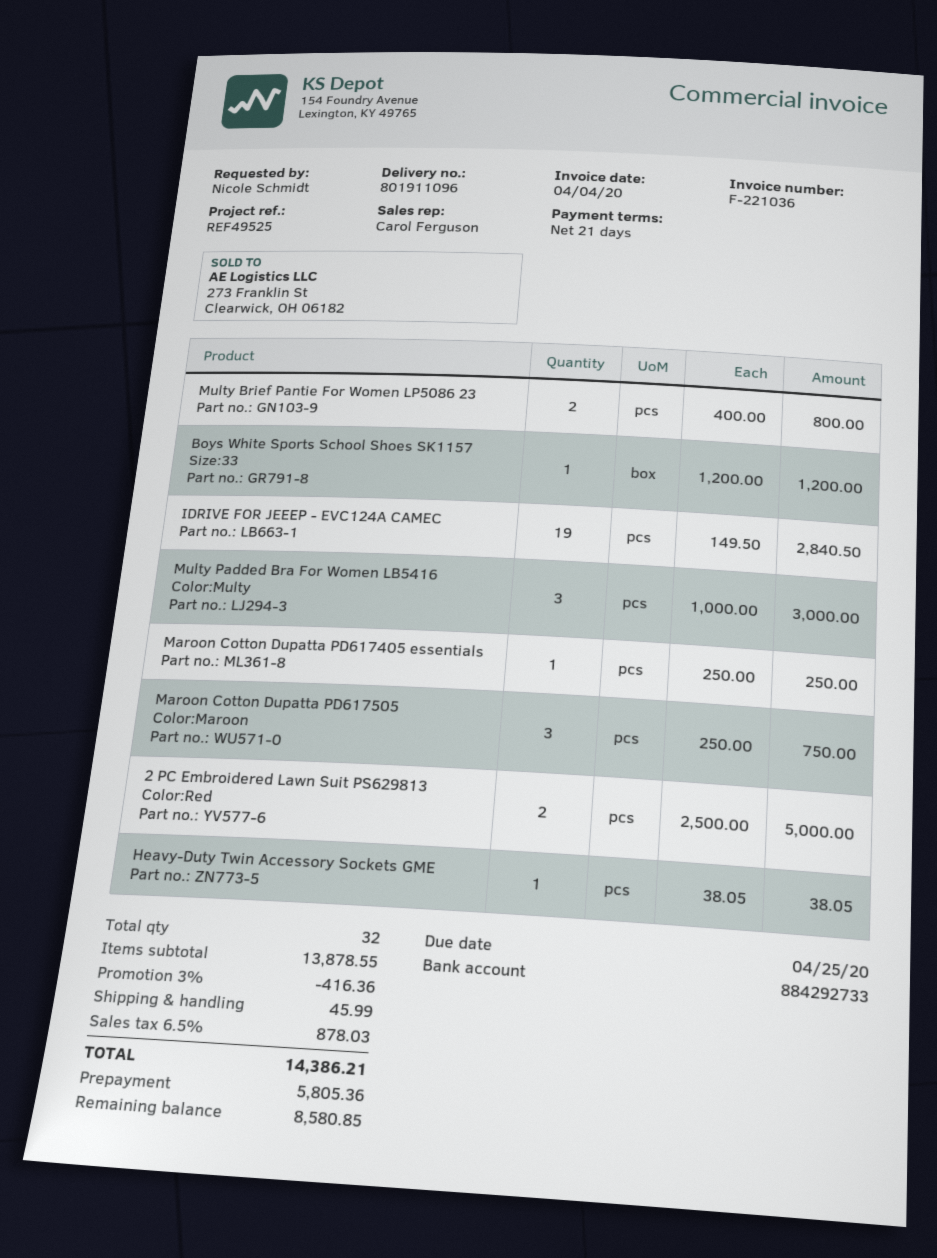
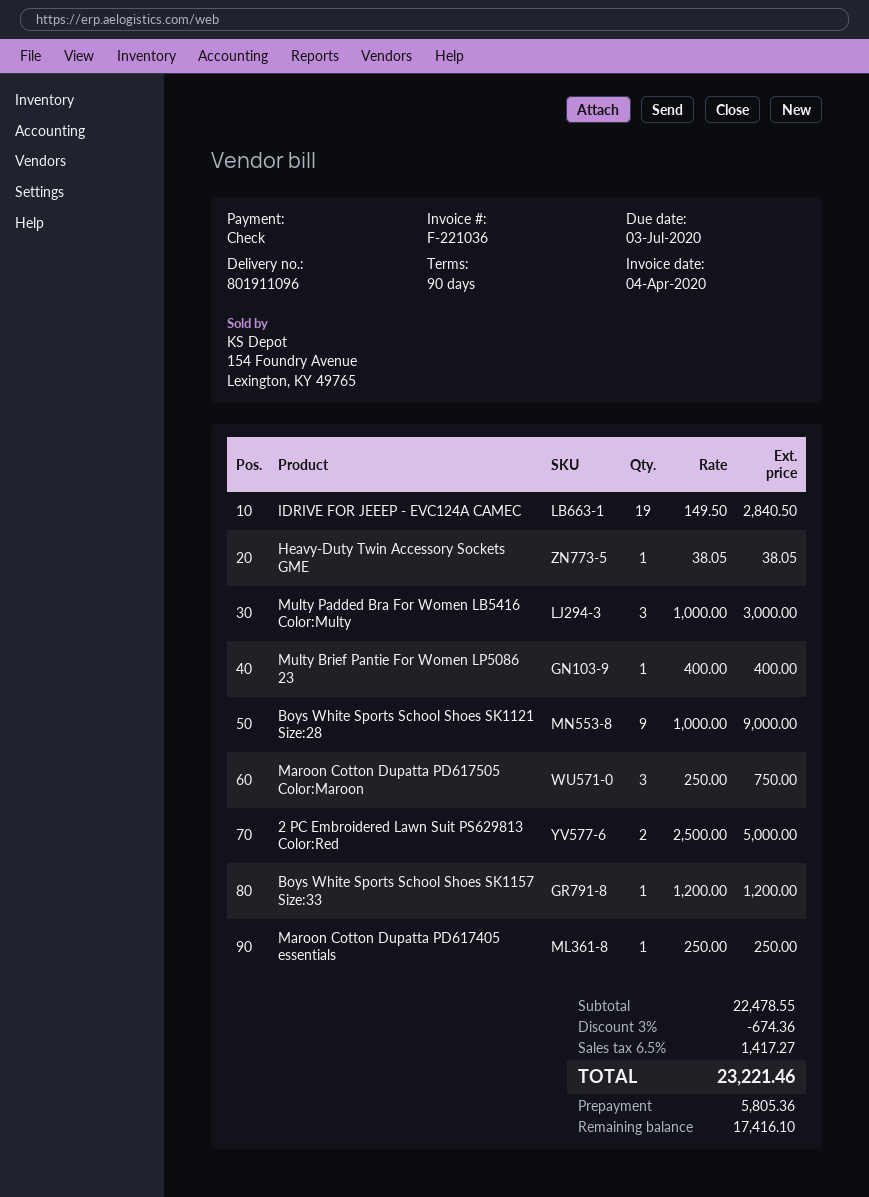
payment terms: 21 days -> 90 days
due date: 2020-04-25 -> 2020-07-03
Multy Brief Pantie For Women LP5086 23: 2 x 400.00 = 800.00 -> 1 x 400.00 = 400.00
Boys White Sports School Shoes SK1121 Size:28: none -> 9 x 1000.00 = 9000.00
subtotal: 13878.55 -> 22478.55
discount: 3% = 416.36 -> 3% = 674.36
shipping: 45.99 -> none
tax: 6.5% = 878.03 -> 6.5% = 1417.27
total: 14386.21 -> 23221.46
balance: 8580.85 -> 17416.10

